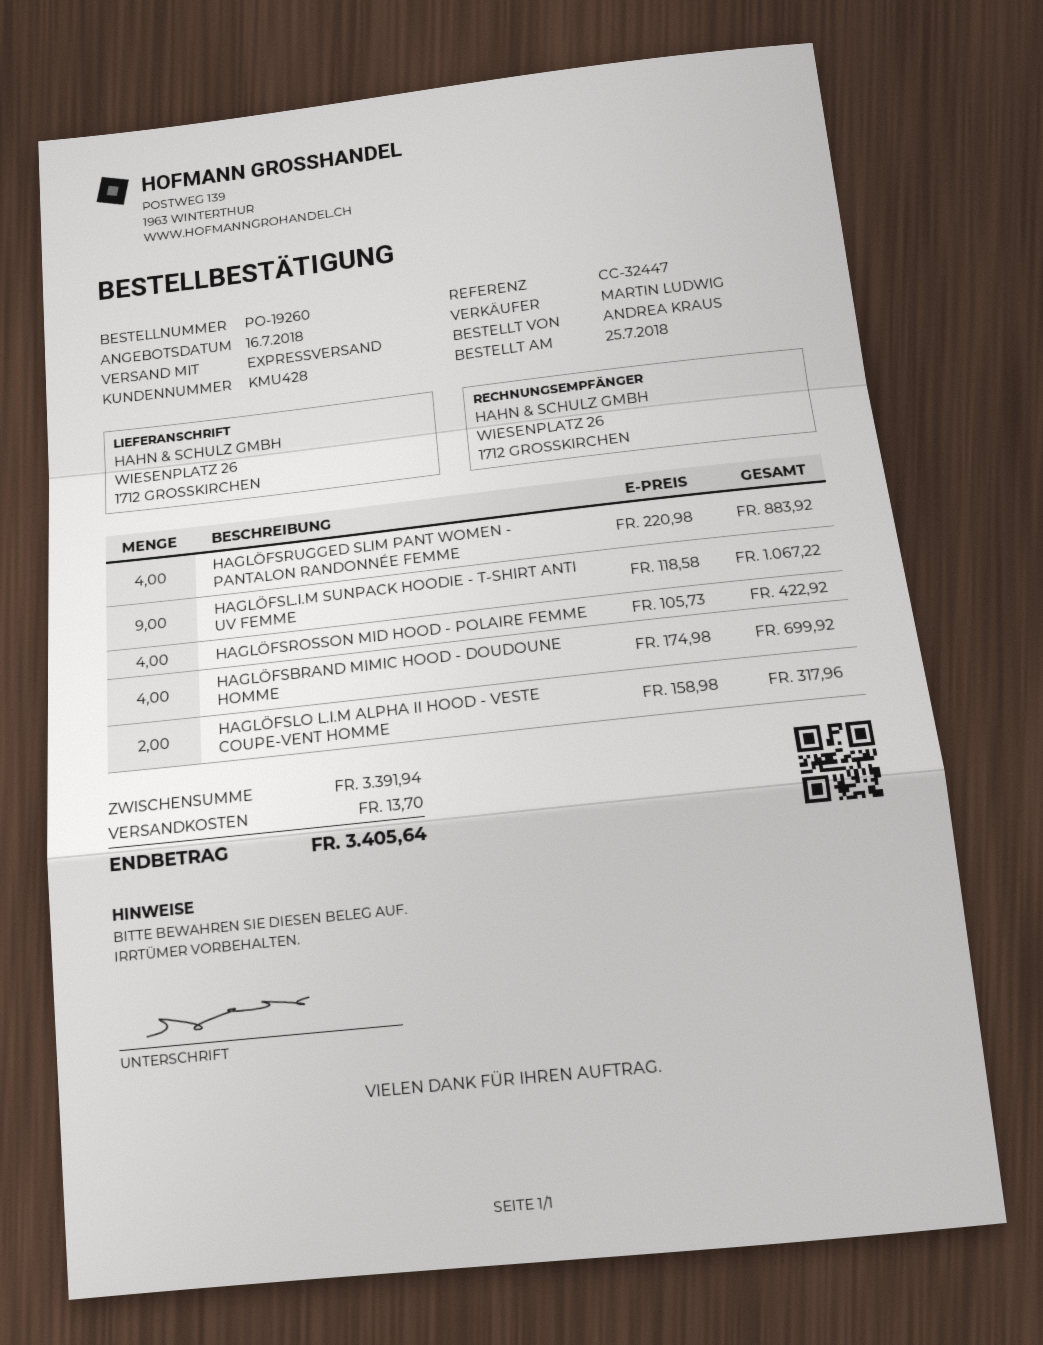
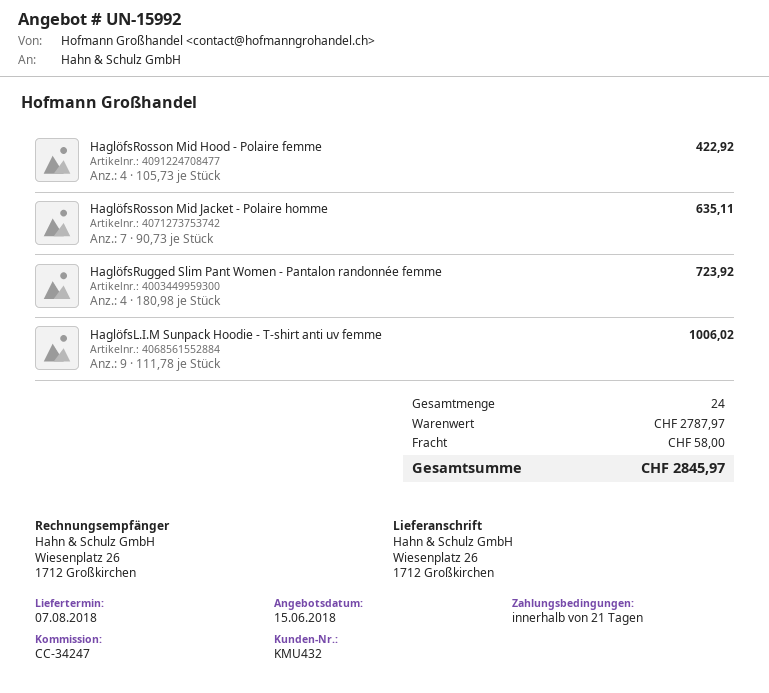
quote date: 2018-07-16 -> 2018-06-15
customer number: KMU428 -> KMU432
reference: CC-32447 -> CC-34247
HAGLÖFSRUGGED SLIM PANT WOMEN - PANTALON RANDONNÉE FEMME: 4 x 220.98 = 883.92 -> 4 x 180.98 = 723.92
HAGLÖFSL.I.M SUNPACK HOODIE - T-SHIRT ANTI UV FEMME: 9 x 118.58 = 1067.22 -> 9 x 111.78 = 1006.02
HAGLÖFSBRAND MIMIC HOOD - DOUDOUNE HOMME: 4 x 174.98 = 699.92 -> none
HAGLÖFSLO L.I.M ALPHA II HOOD - VESTE COUPE-VENT HOMME: 2 x 158.98 = 317.96 -> none
HaglöfsRosson Mid Jacket - Polaire homme: none -> 7 x 90.73 = 635.11
subtotal: 3391.94 -> 2787.97
shipping: 13.70 -> 58.00
total: 3405.64 -> 2845.97

